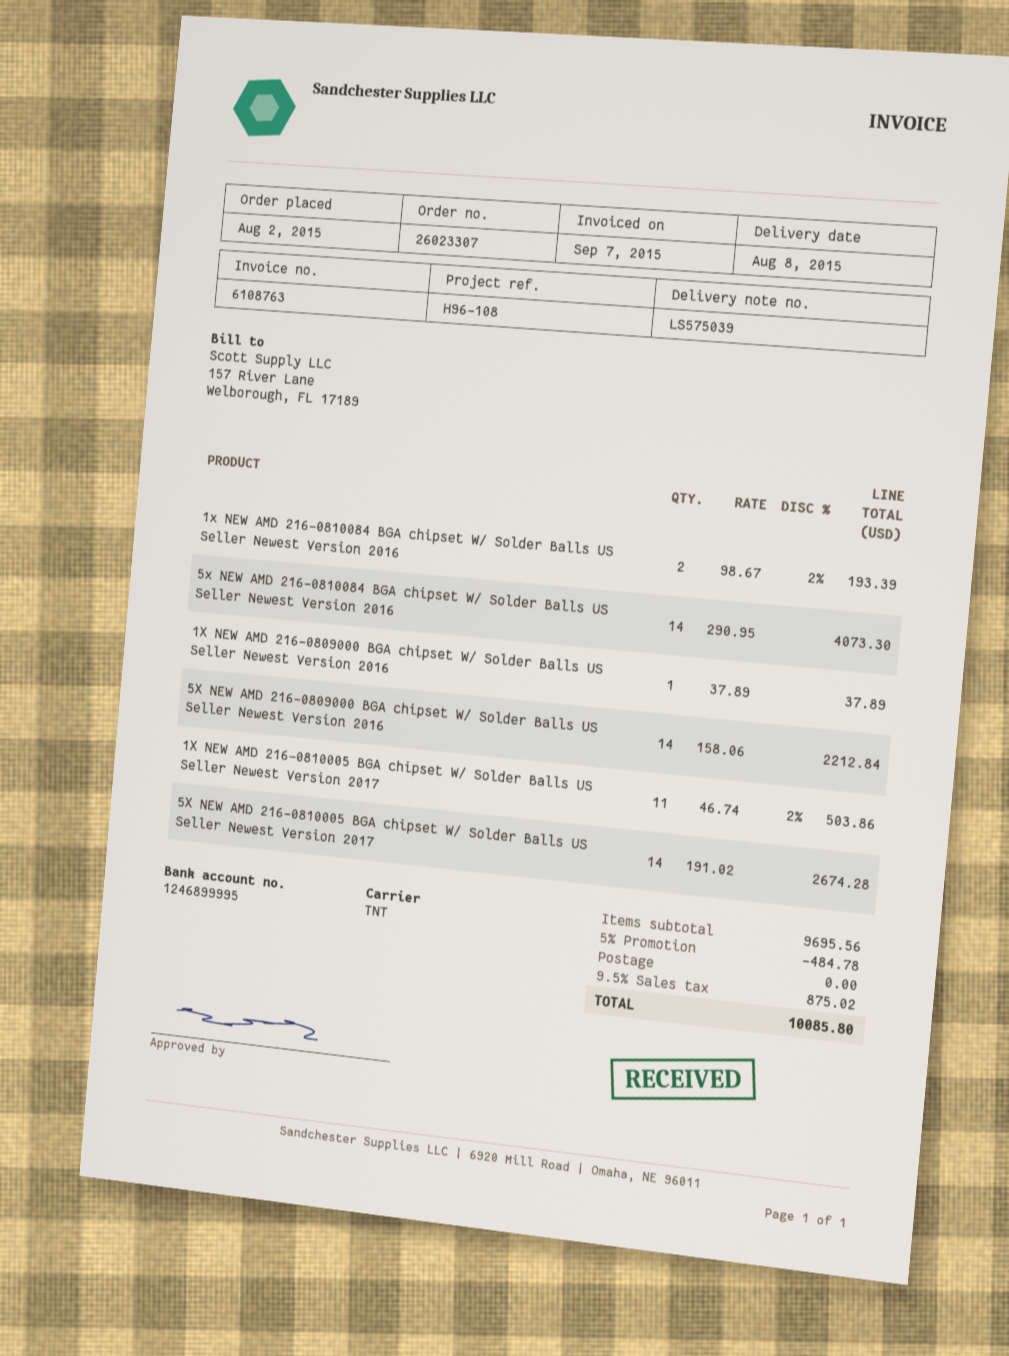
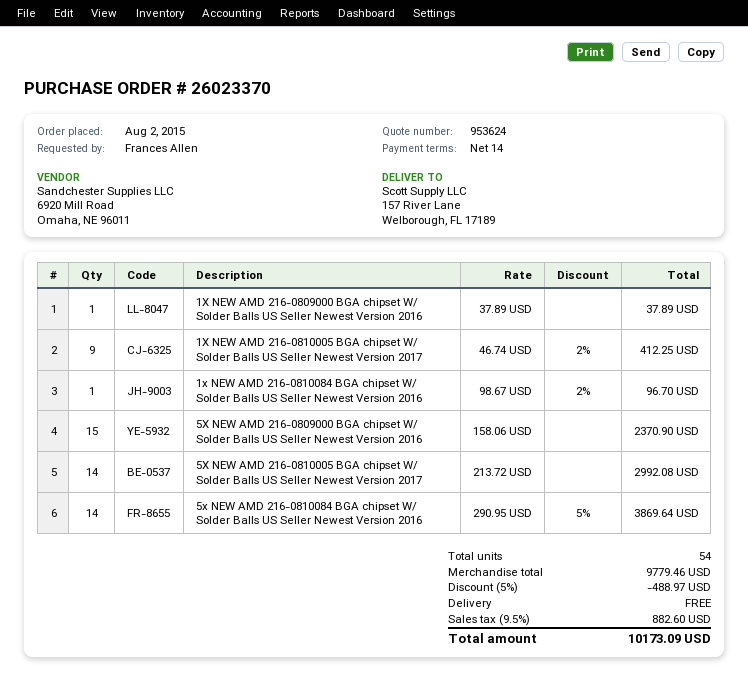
order number: 26023307 -> 26023370
1x NEW AMD 216-0810084 BGA chipset W/ Solder Balls US Seller Newest Version 2016: 2 x 98.67 - 2% = 193.39 -> 1 x 98.67 - 2% = 96.70
5x NEW AMD 216-0810084 BGA chipset W/ Solder Balls US Seller Newest Version 2016: 14 x 290.95 = 4073.30 -> 14 x 290.95 - 5% = 3869.64
5X NEW AMD 216-0809000 BGA chipset W/ Solder Balls US Seller Newest Version 2016: 14 x 158.06 = 2212.84 -> 15 x 158.06 = 2370.90
1X NEW AMD 216-0810005 BGA chipset W/ Solder Balls US Seller Newest Version 2017: 11 x 46.74 - 2% = 503.86 -> 9 x 46.74 - 2% = 412.25
5X NEW AMD 216-0810005 BGA chipset W/ Solder Balls US Seller Newest Version 2017: 14 x 191.02 = 2674.28 -> 14 x 213.72 = 2992.08
subtotal: 9695.56 -> 9779.46
discount: 5% = 484.78 -> 5% = 488.97
tax: 9.5% = 875.02 -> 9.5% = 882.60
total: 10085.80 -> 10173.09

